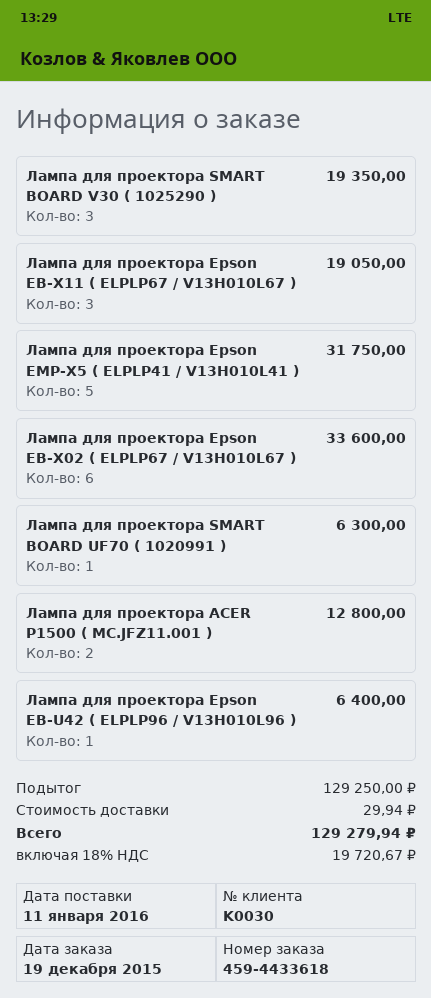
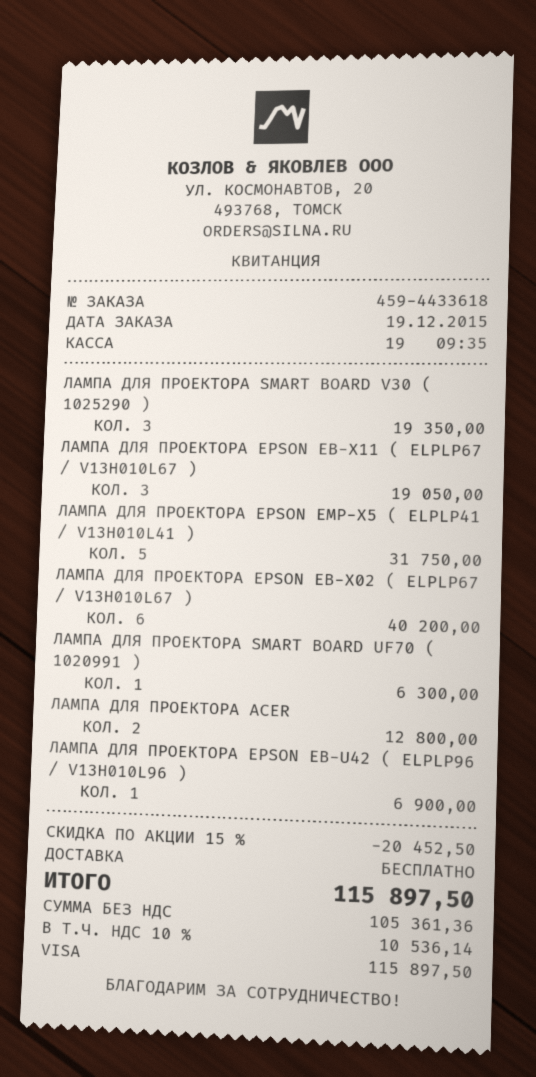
Лампа для проектора Epson EB-X02 ( ELPLP67 / V13H010L67 ): 6 for 33600.00 -> 6 for 40200.00
Лампа для проектора Epson EB-U42 ( ELPLP96 / V13H010L96 ): 1 for 6400.00 -> 1 for 6900.00
discount: none -> 15% = 20452.50
shipping: 29.94 -> 0.00
tax: 18% = 19720.67 -> 10% = 10536.14
total: 129279.94 -> 115897.50

